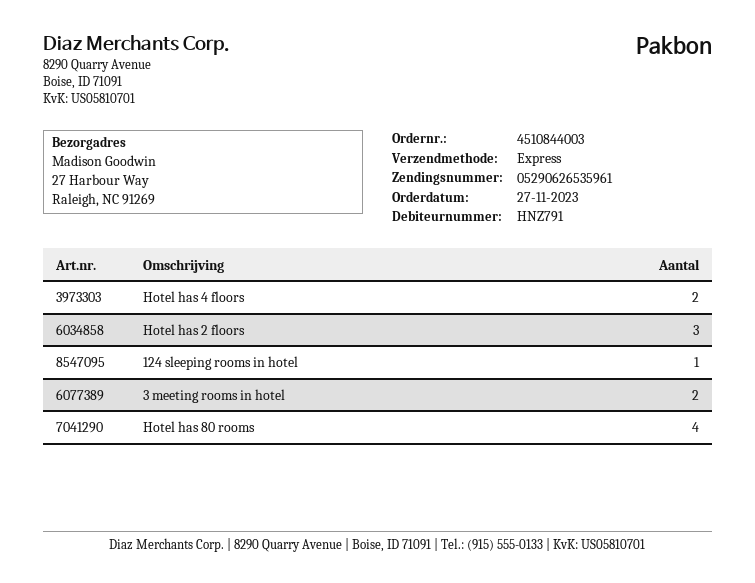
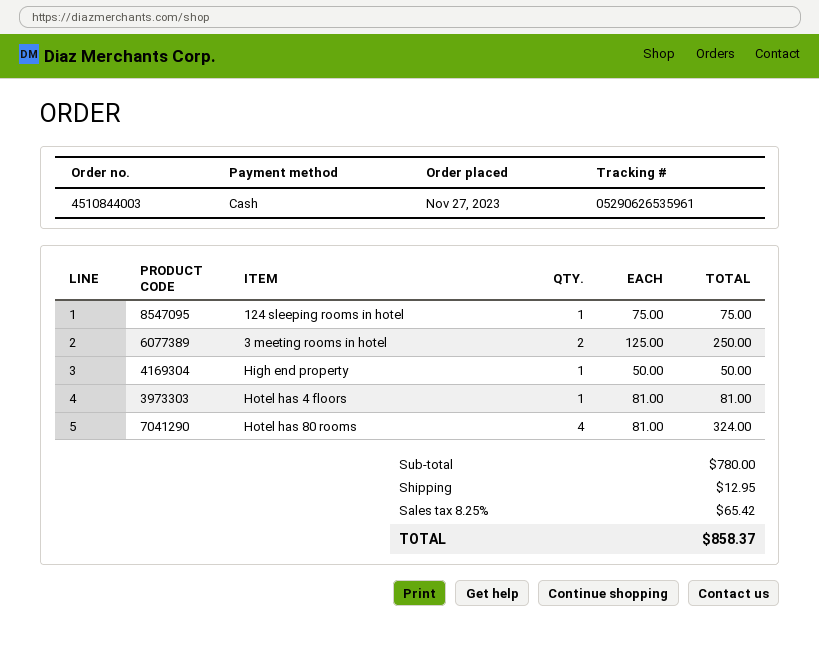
Hotel has 4 floors: 2 -> 1
Hotel has 2 floors: 3 -> none
High end property: none -> 1

